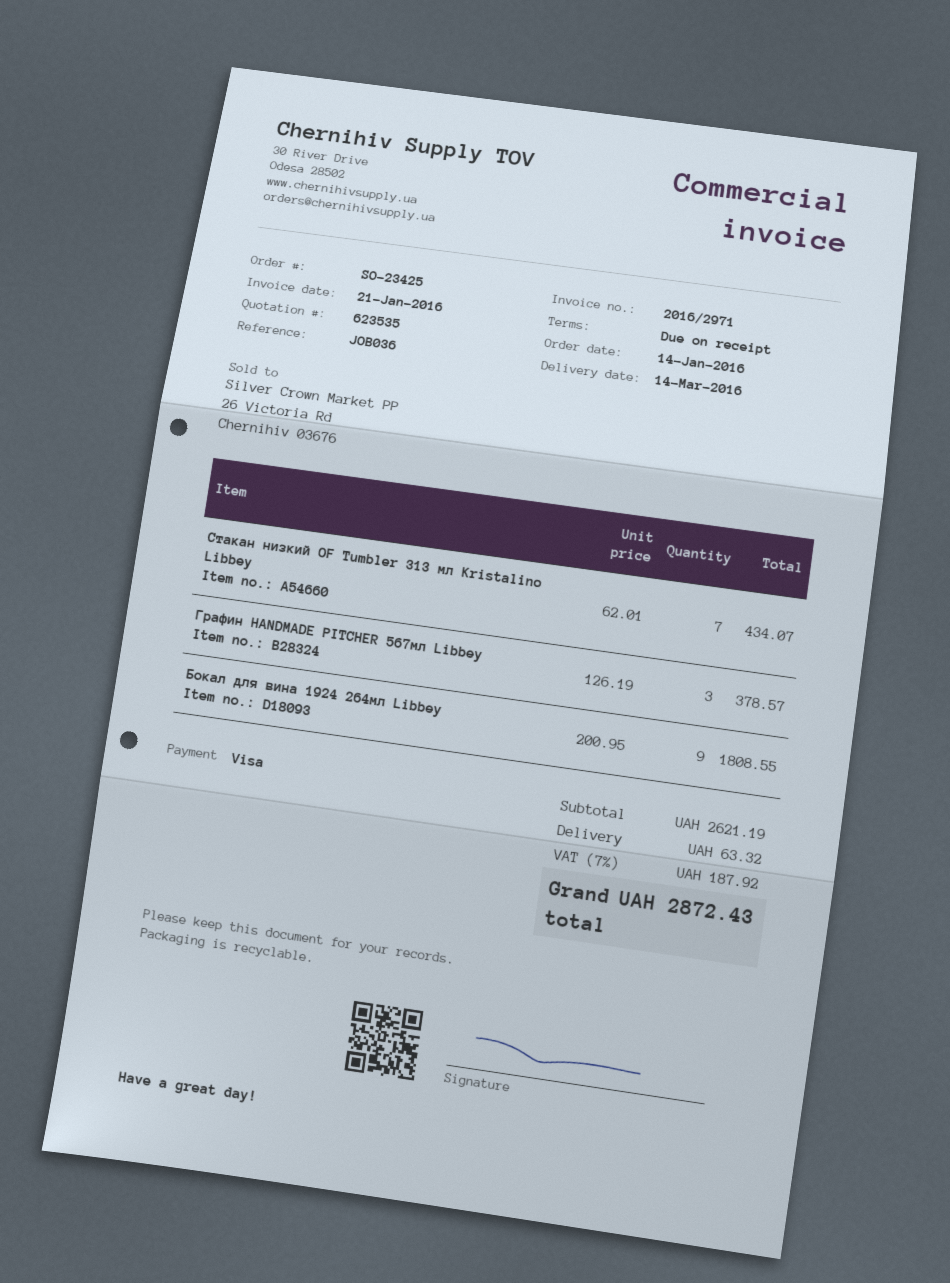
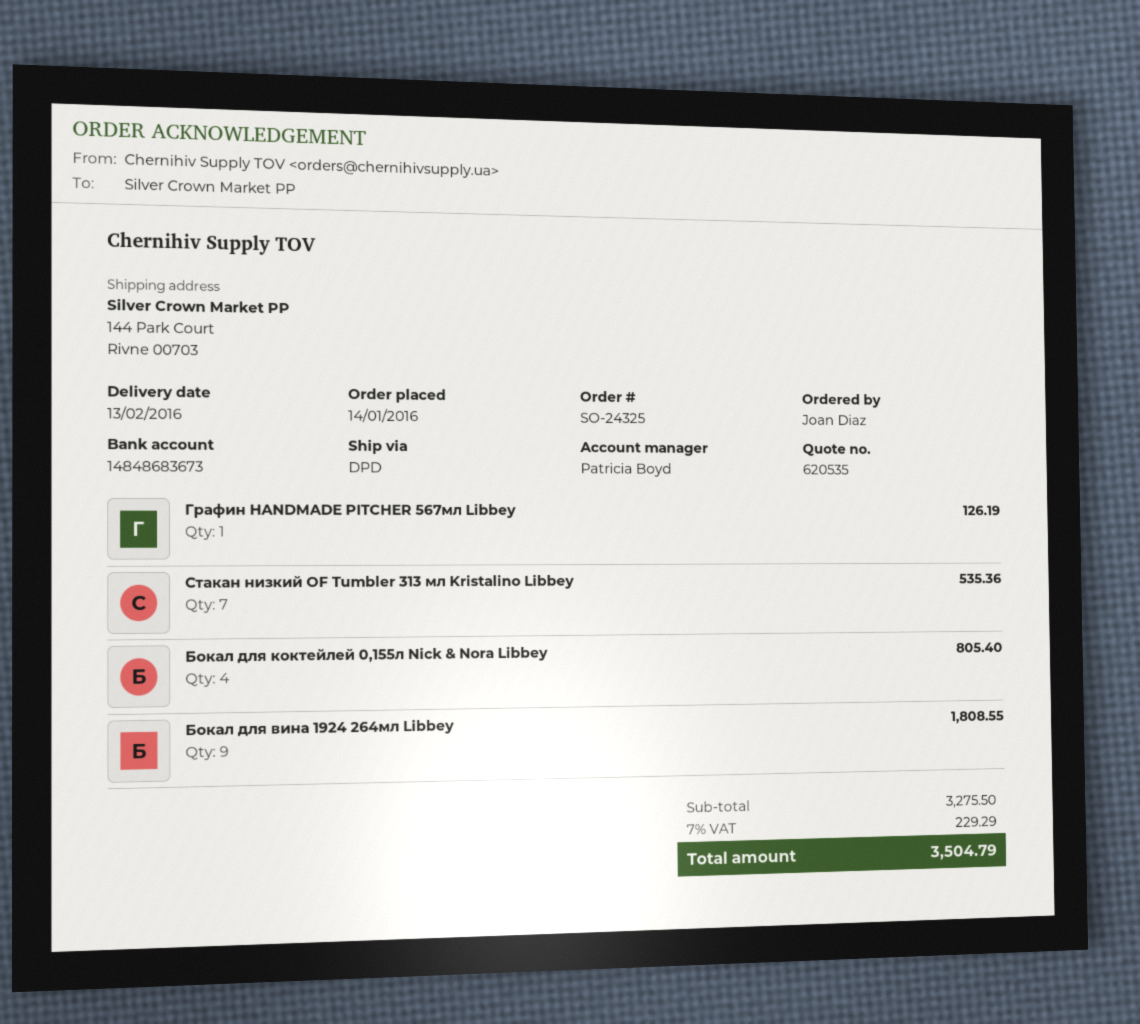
quote number: 623535 -> 620535
order number: SO-23425 -> SO-24325
delivery date: 2016-03-14 -> 2016-02-13
Стакан низкий OF Tumbler 313 мл Kristalino Libbey: 7 for 434.07 -> 7 for 535.36
Графин HANDMADE PITCHER 567мл Libbey: 3 for 378.57 -> 1 for 126.19
Бокал для коктейлей 0,155л Nick & Nora Libbey: none -> 4 for 805.40
subtotal: 2621.19 -> 3275.50
shipping: 63.32 -> none
tax: 7% = 187.92 -> 7% = 229.29
total: 2872.43 -> 3504.79

